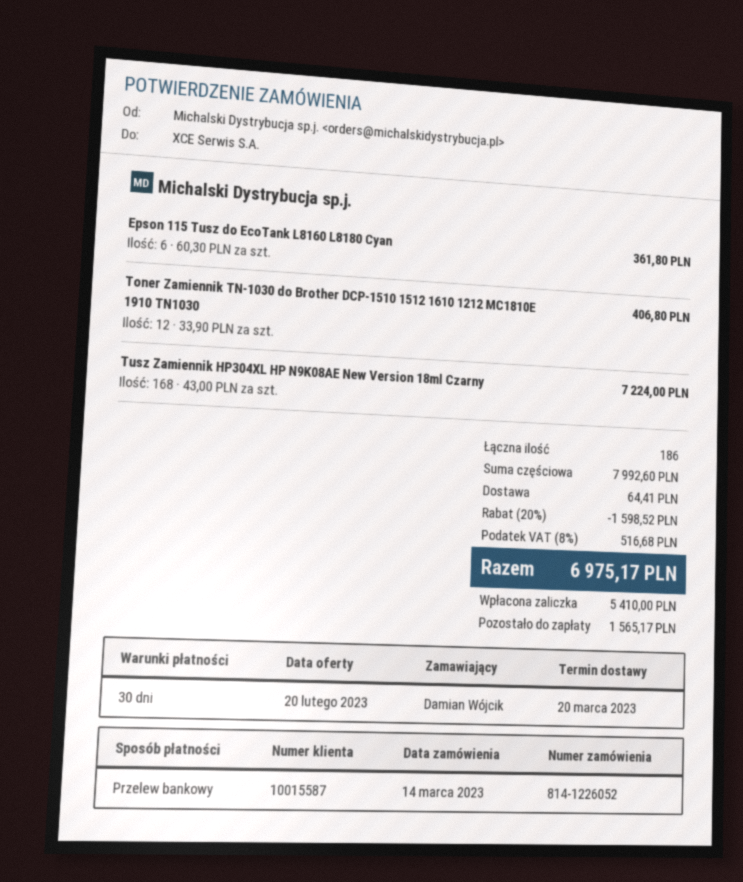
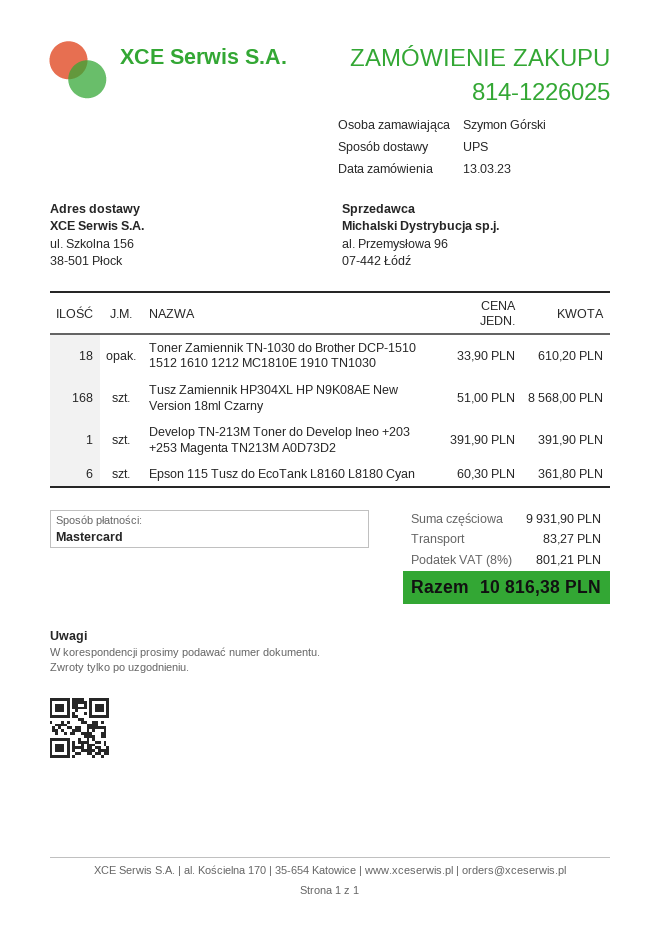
order number: 814-1226052 -> 814-1226025
order date: 2023-03-14 -> 2023-03-13
ordered by: Damian Wójcik -> Szymon Górski
payment method: bank transfer -> Mastercard
Toner Zamiennik TN-1030 do Brother DCP-1510 1512 1610 1212 MC1810E 1910 TN1030: 12 x 33.90 = 406.80 -> 18 x 33.90 = 610.20
Tusz Zamiennik HP304XL HP N9K08AE New Version 18ml Czarny: 168 x 43.00 = 7224.00 -> 168 x 51.00 = 8568.00
Develop TN-213M Toner do Develop Ineo +203 +253 Magenta TN213M A0D73D2: none -> 1 x 391.90 = 391.90
subtotal: 7992.60 -> 9931.90
discount: 20% = 1598.52 -> none
shipping: 64.41 -> 83.27
tax: 8% = 516.68 -> 8% = 801.21
total: 6975.17 -> 10816.38

